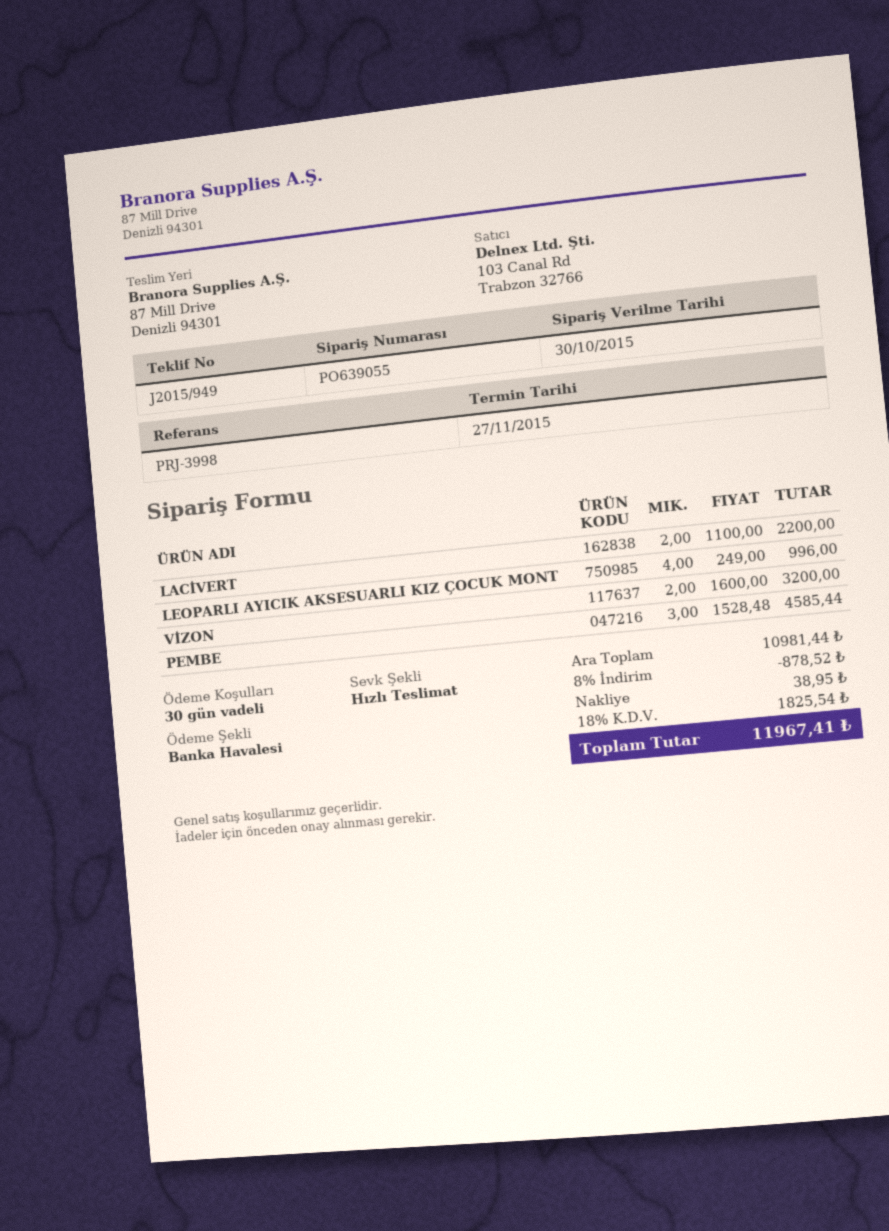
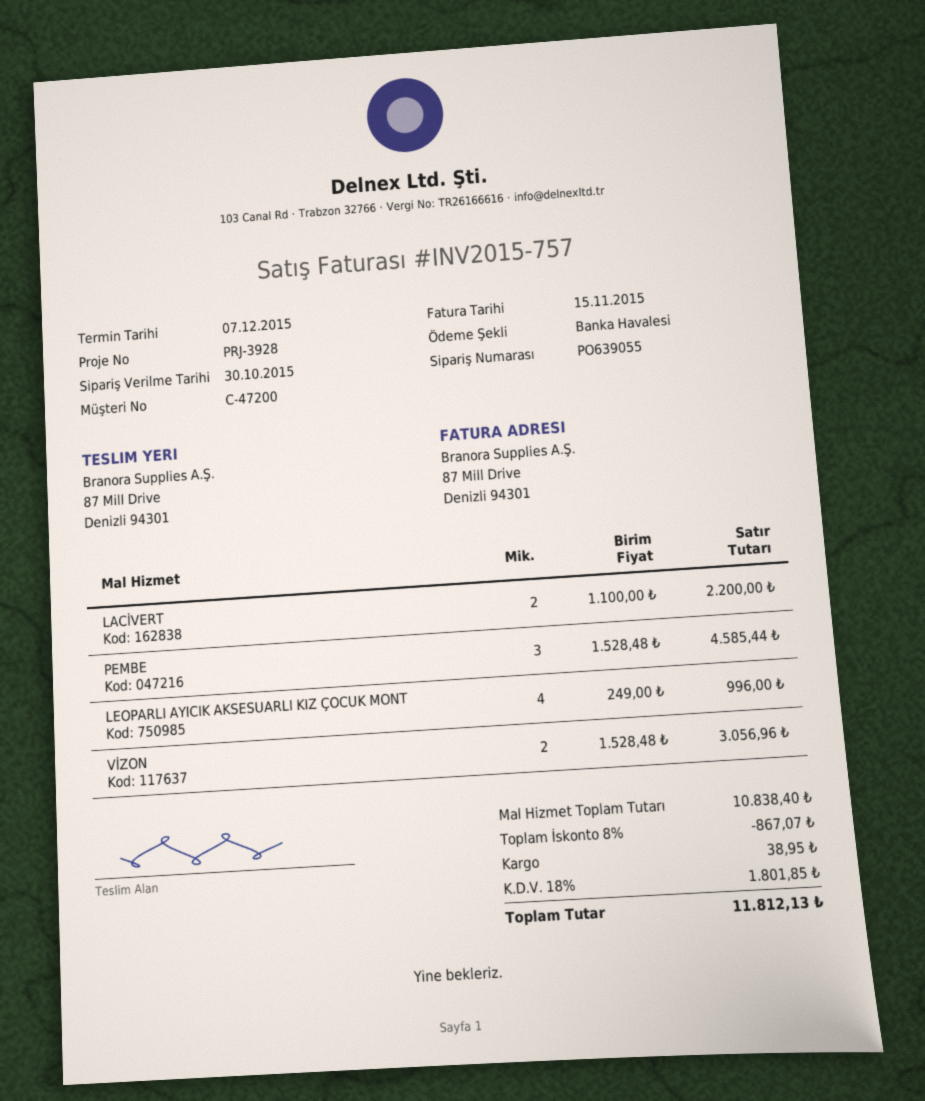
delivery date: 2015-11-27 -> 2015-12-07
reference: PRJ-3998 -> PRJ-3928
VİZON: 2 x 1600.00 = 3200.00 -> 2 x 1528.48 = 3056.96
subtotal: 10981.44 -> 10838.40
discount: 8% = 878.52 -> 8% = 867.07
tax: 18% = 1825.54 -> 18% = 1801.85
total: 11967.41 -> 11812.13

